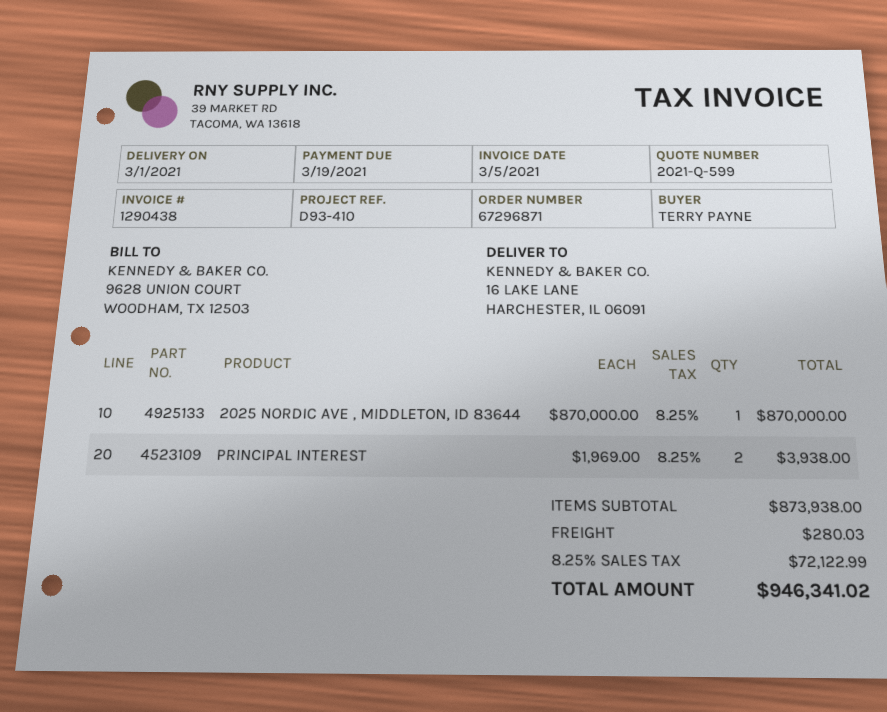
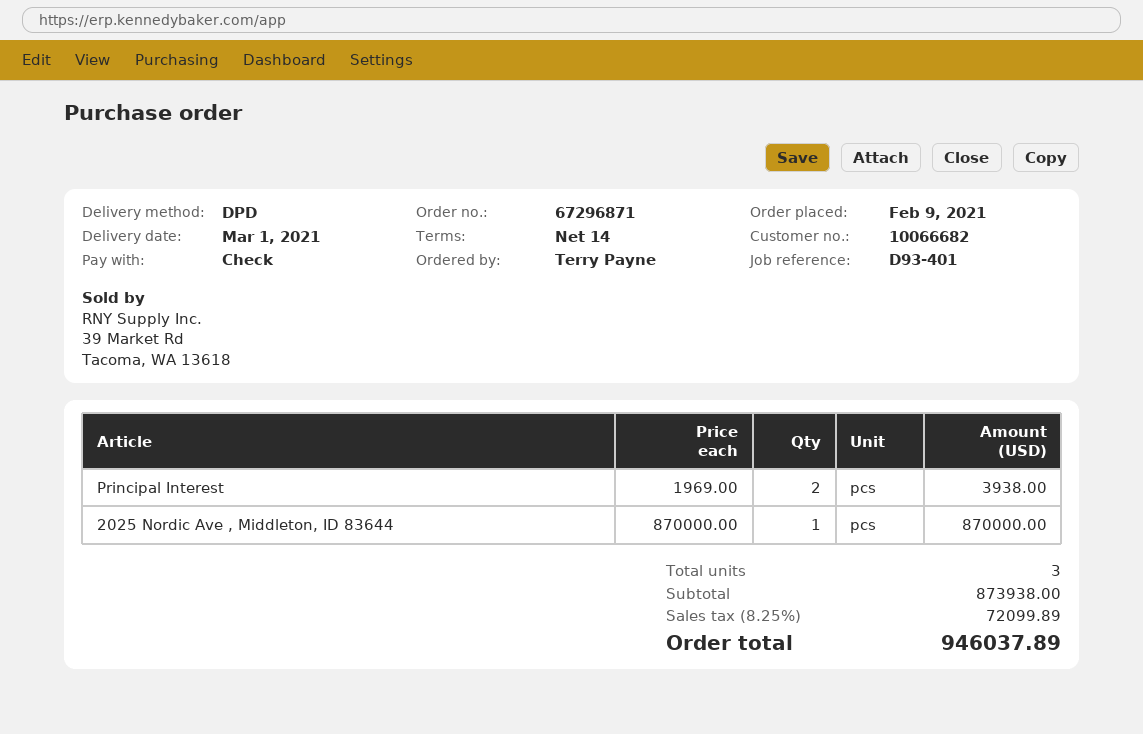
reference: D93-410 -> D93-401
shipping: 280.03 -> none
tax: 8.25% = 72122.99 -> 8.25% = 72099.89
total: 946341.02 -> 946037.89

